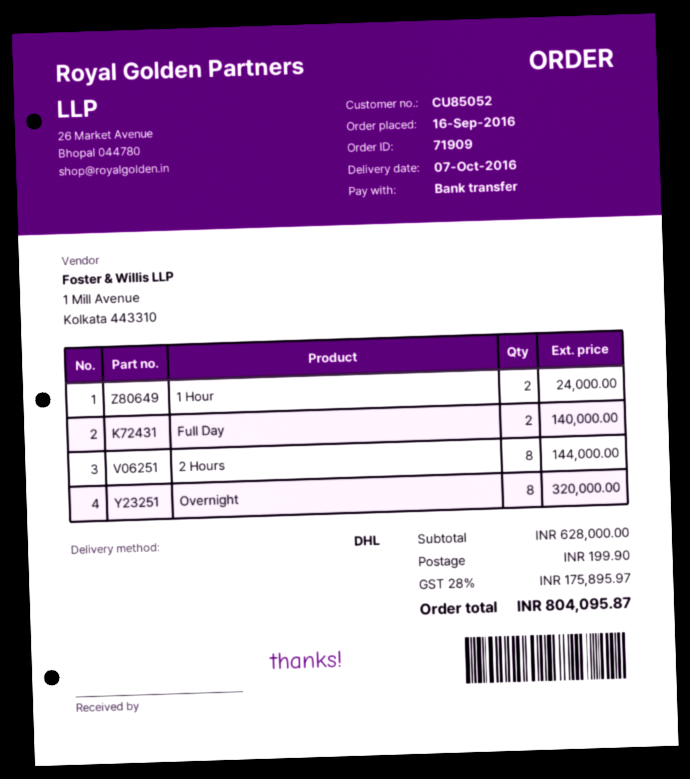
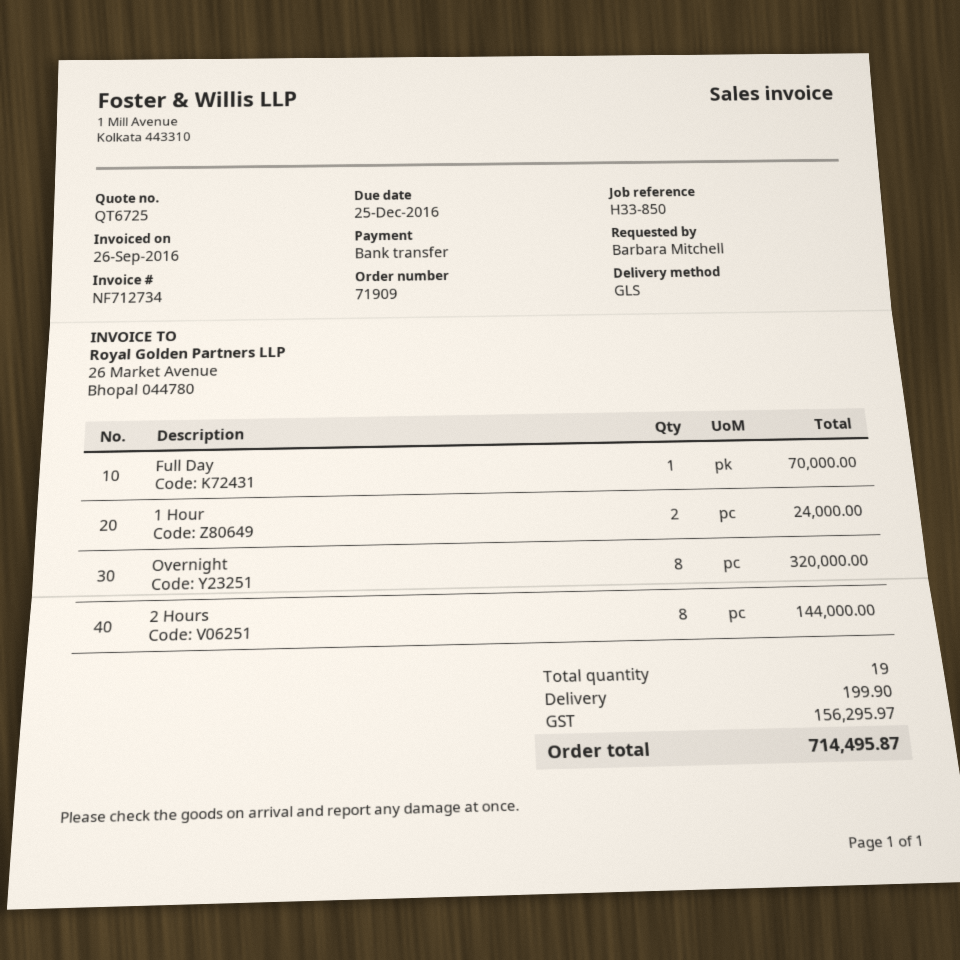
shipping method: DHL -> GLS
Full Day: 2 for 140000.00 -> 1 for 70000.00
tax: 175895.97 -> 156295.97
total: 804095.87 -> 714495.87

